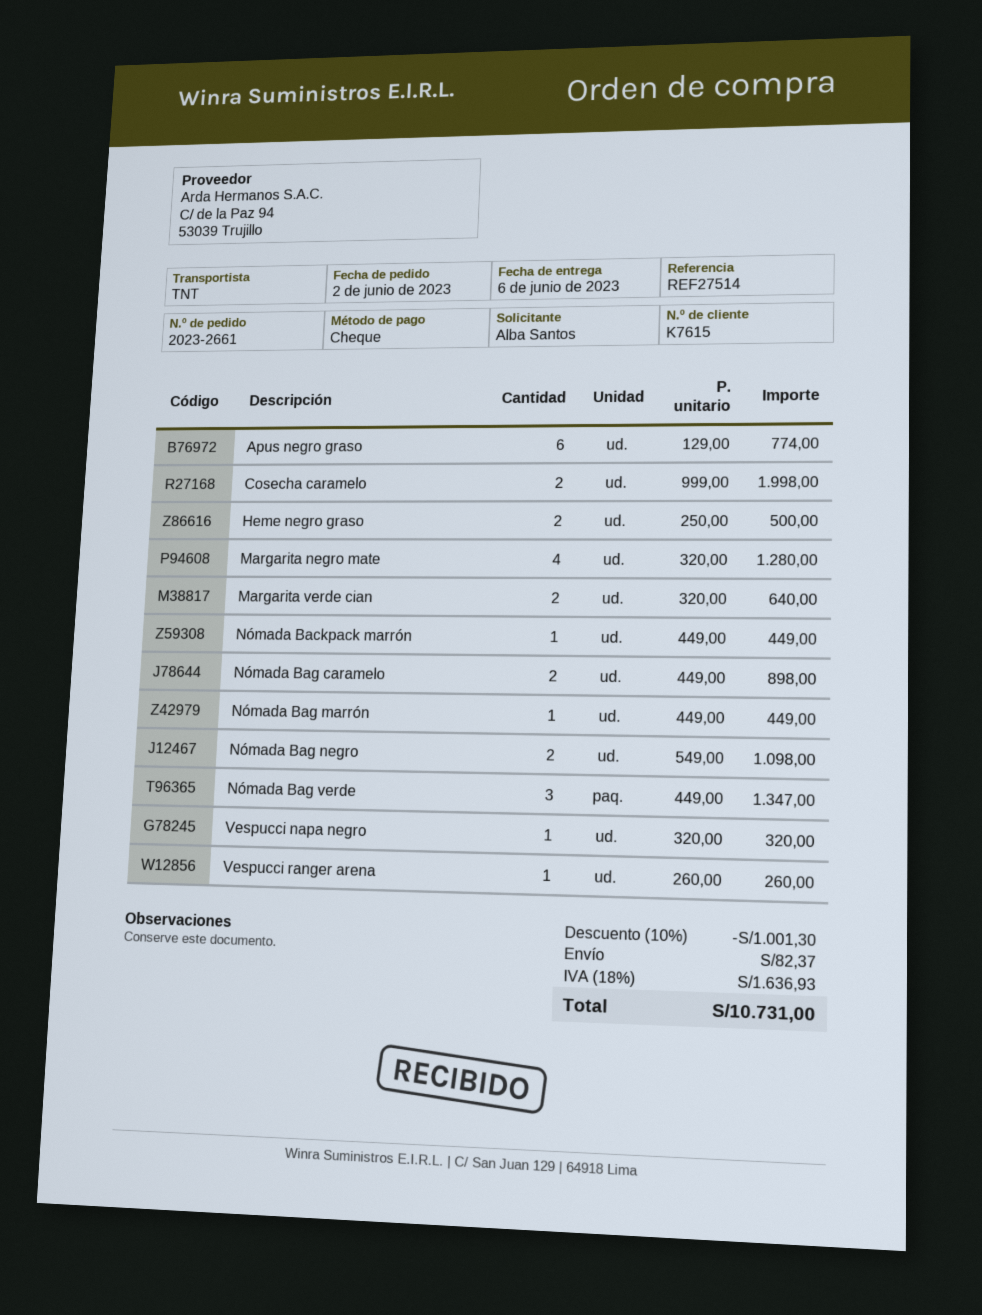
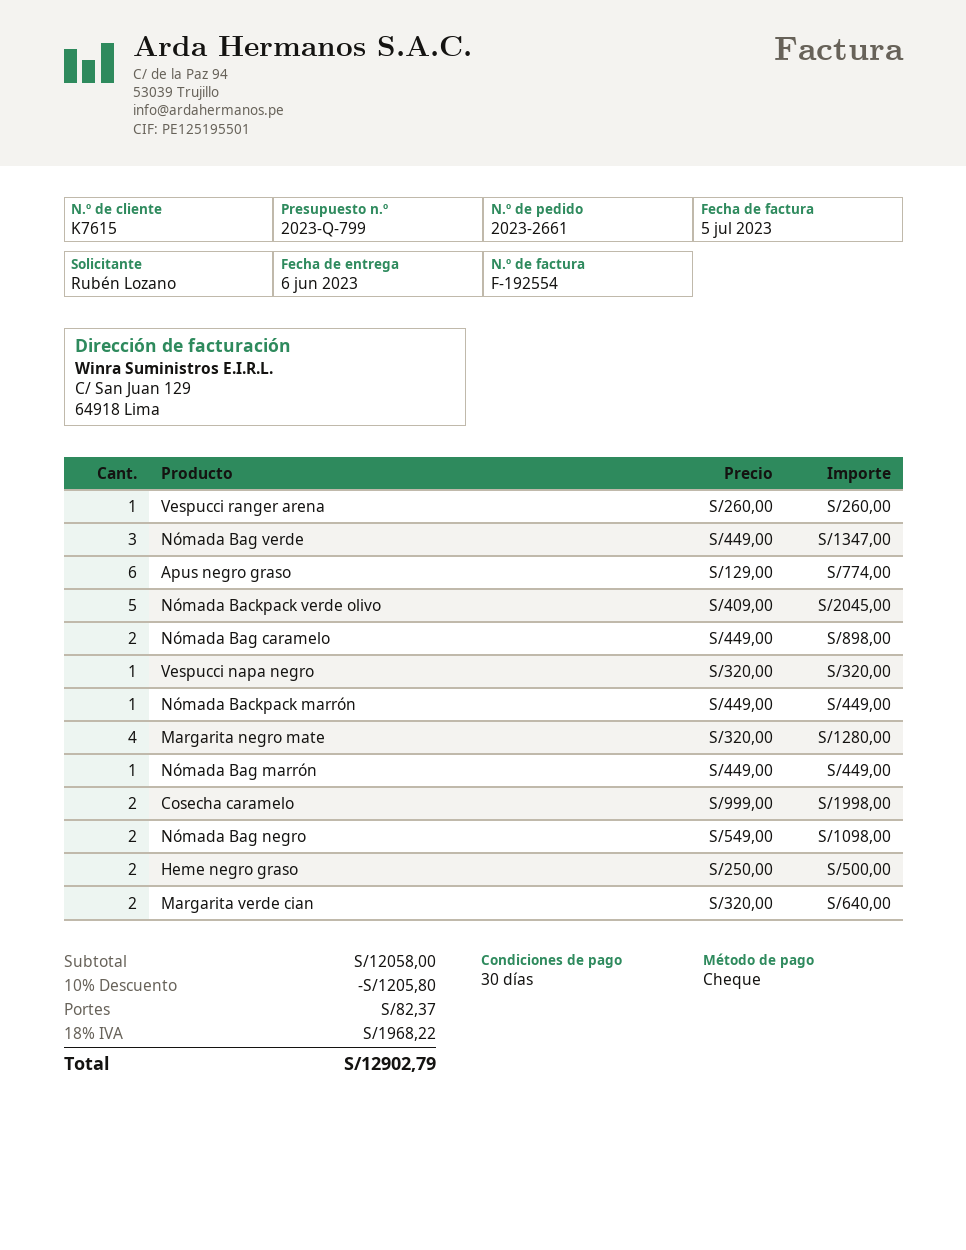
ordered by: Alba Santos -> Rubén Lozano
Nómada Backpack verde olivo: none -> 5 x 409.00 = 2045.00
discount: 10% = 1001.30 -> 10% = 1205.80
tax: 18% = 1636.93 -> 18% = 1968.22
total: 10731.00 -> 12902.79

